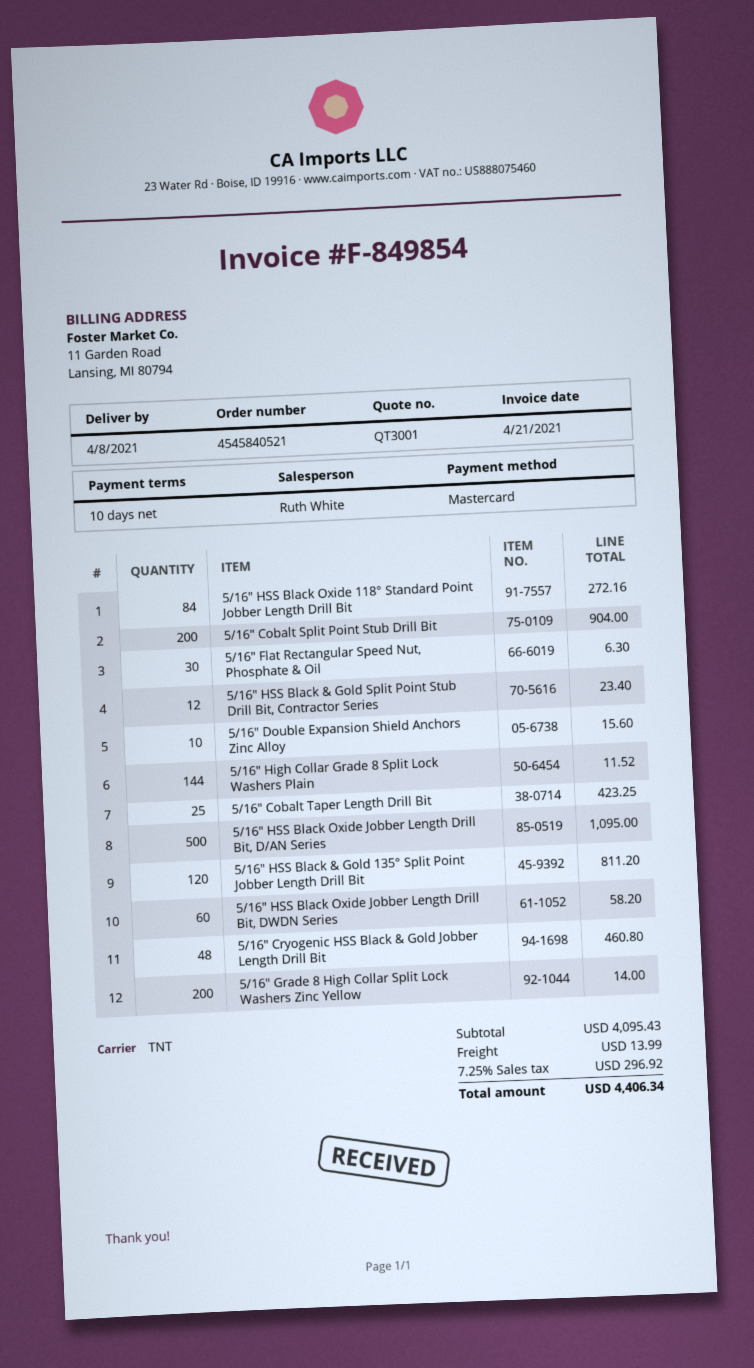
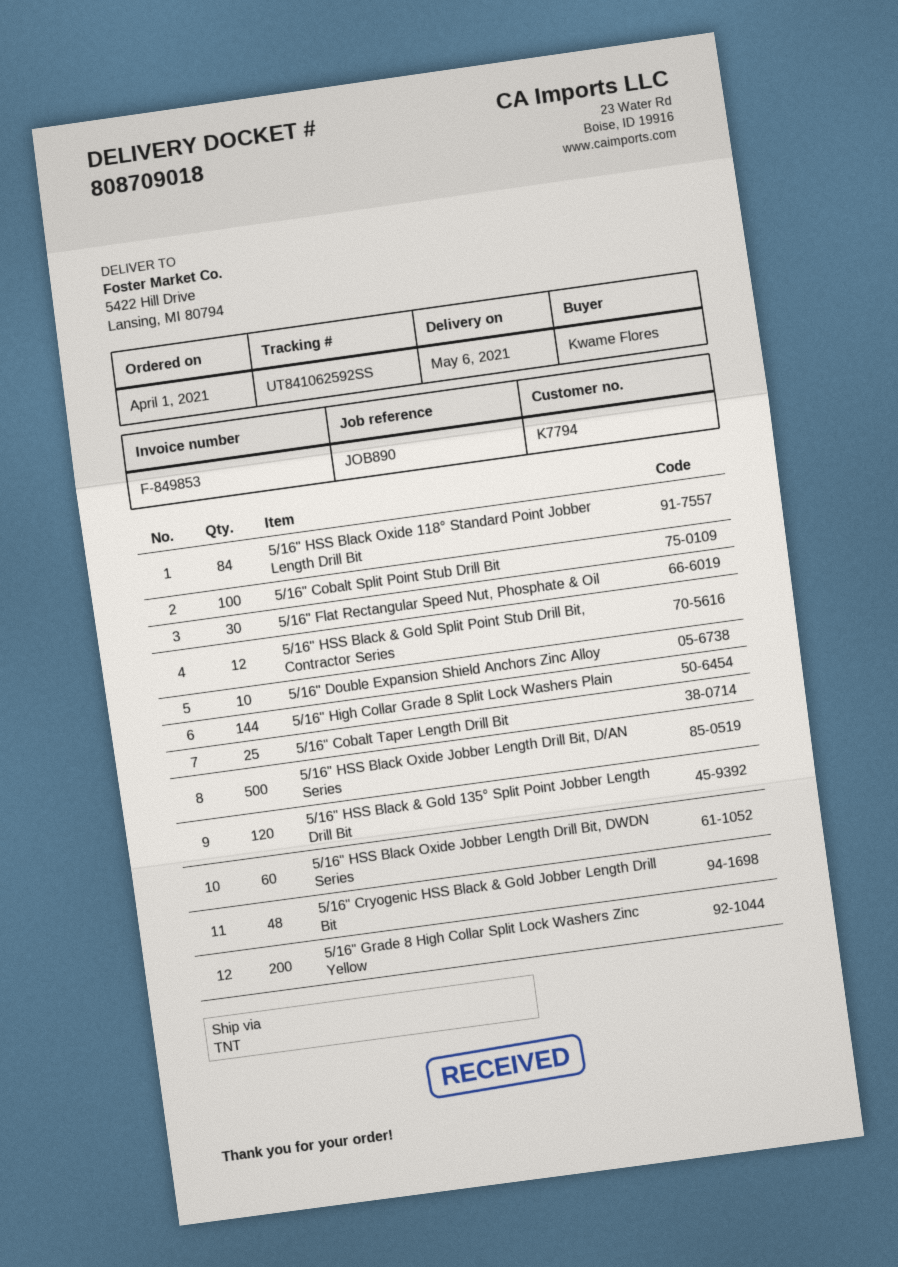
delivery date: 2021-04-08 -> 2021-05-06
invoice number: F-849854 -> F-849853
5/16" Cobalt Split Point Stub Drill Bit: 200 -> 100

